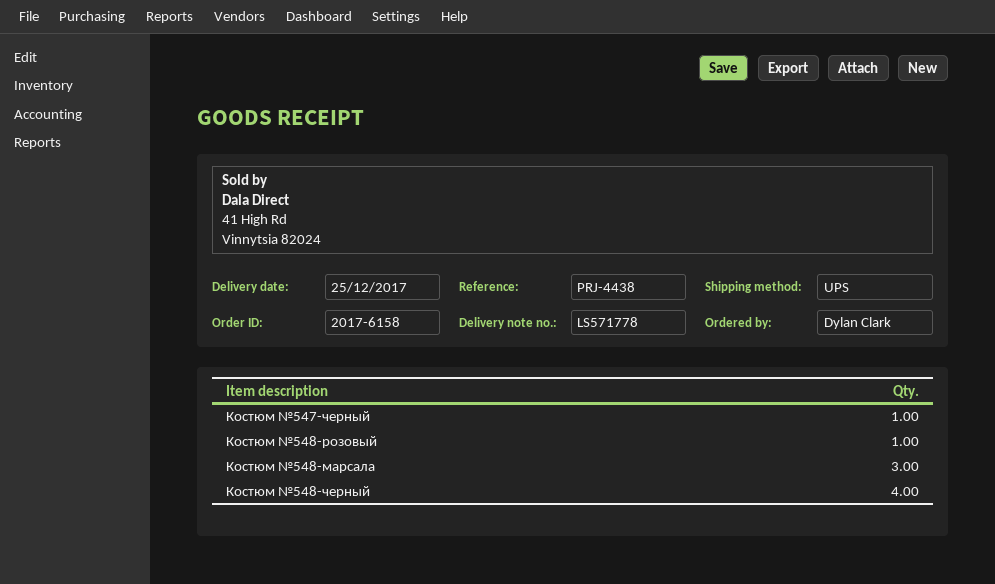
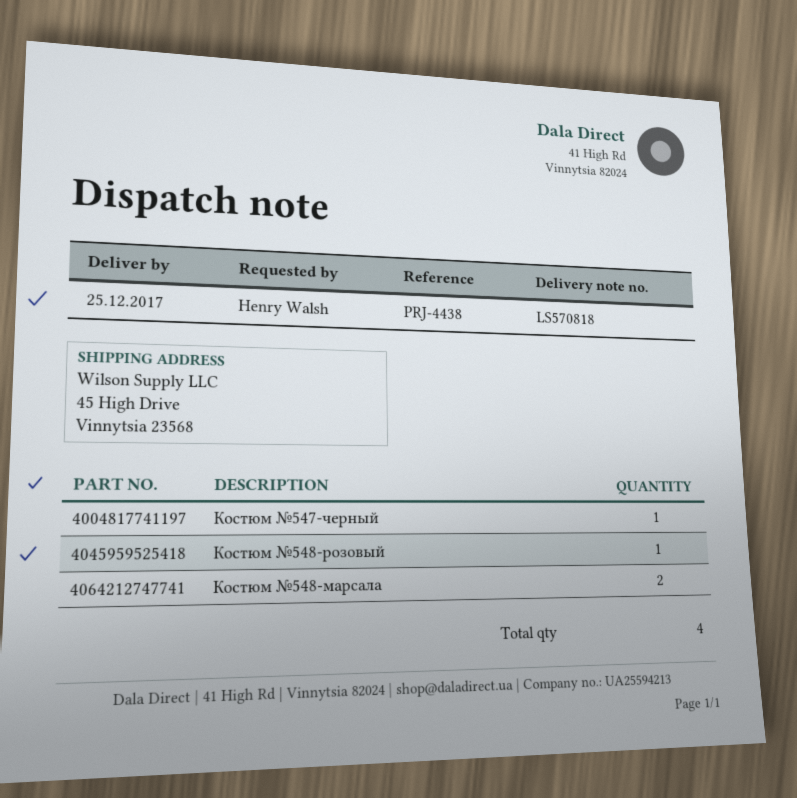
delivery note number: LS571778 -> LS570818
ordered by: Dylan Clark -> Henry Walsh
Костюм №548-марсала: 3 -> 2
Костюм №548-черный: 4 -> none

